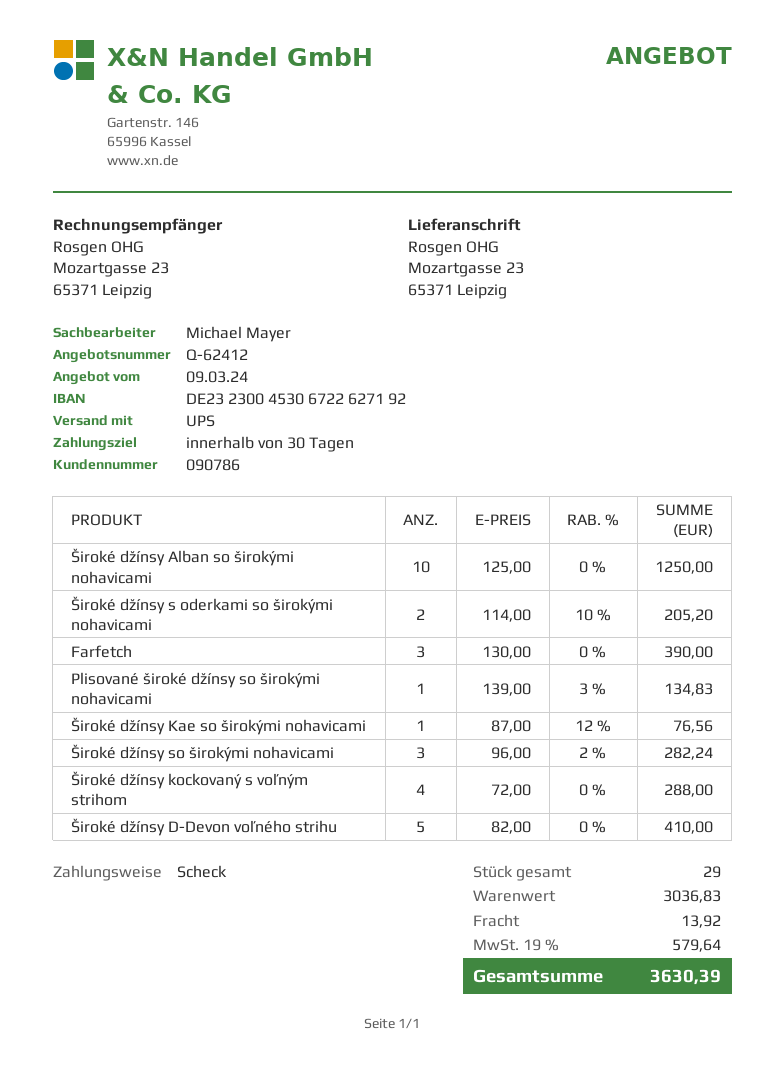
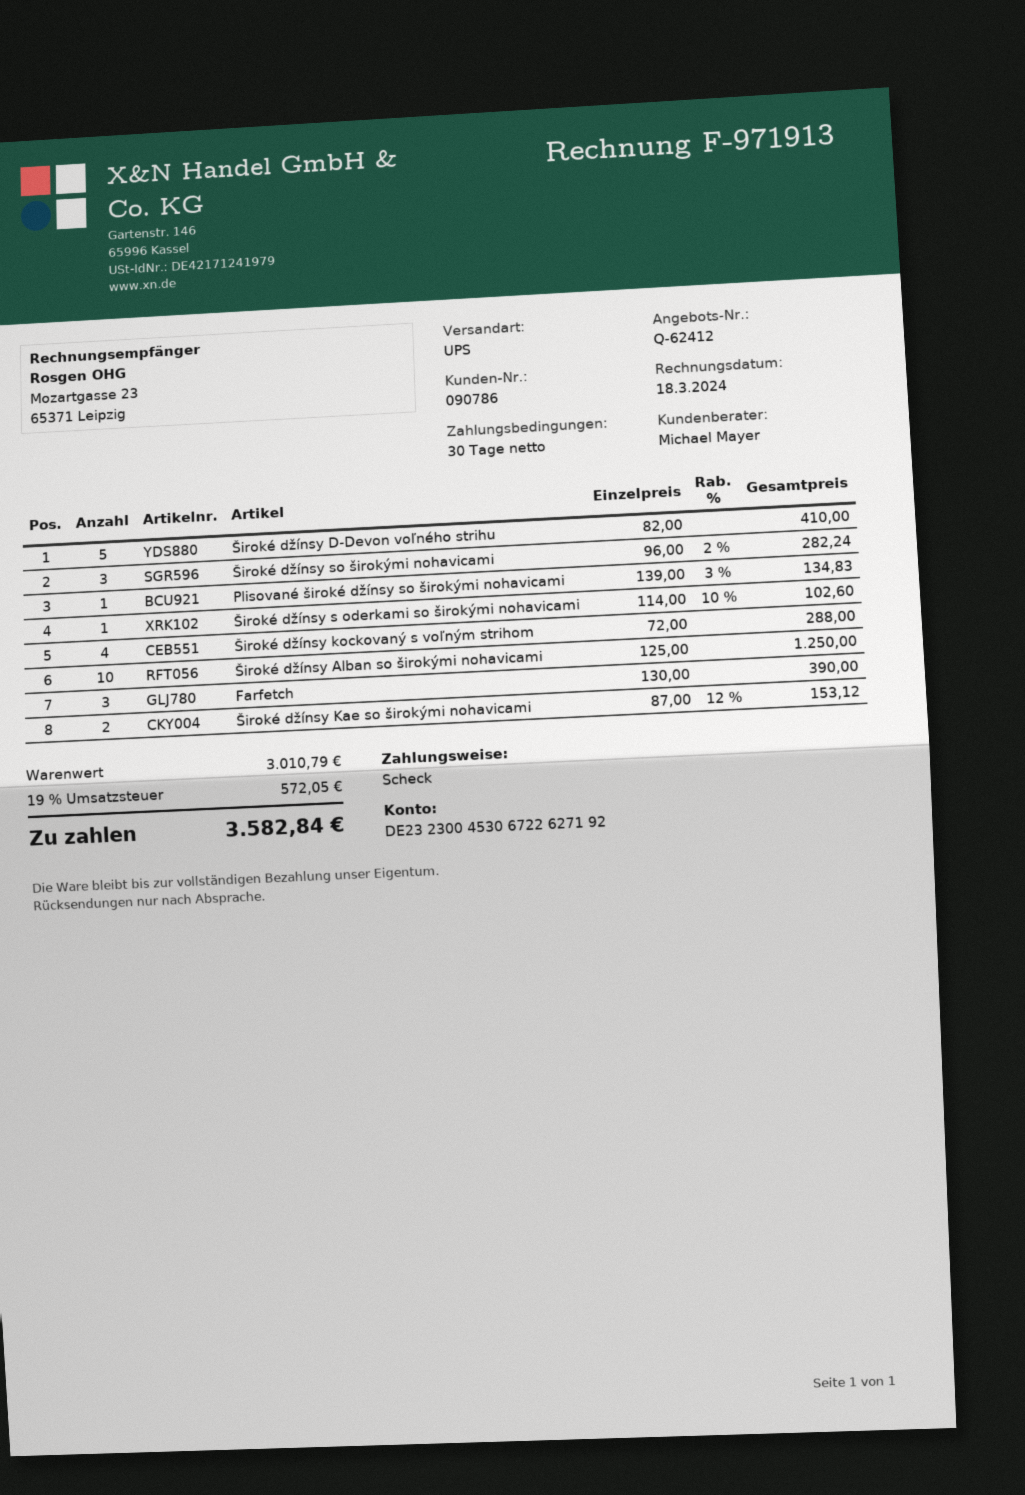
Široké džínsy s oderkami so širokými nohavicami: 2 x 114.00 - 10% = 205.20 -> 1 x 114.00 - 10% = 102.60
Široké džínsy Kae so širokými nohavicami: 1 x 87.00 - 12% = 76.56 -> 2 x 87.00 - 12% = 153.12
subtotal: 3036.83 -> 3010.79
shipping: 13.92 -> none
tax: 19% = 579.64 -> 19% = 572.05
total: 3630.39 -> 3582.84

